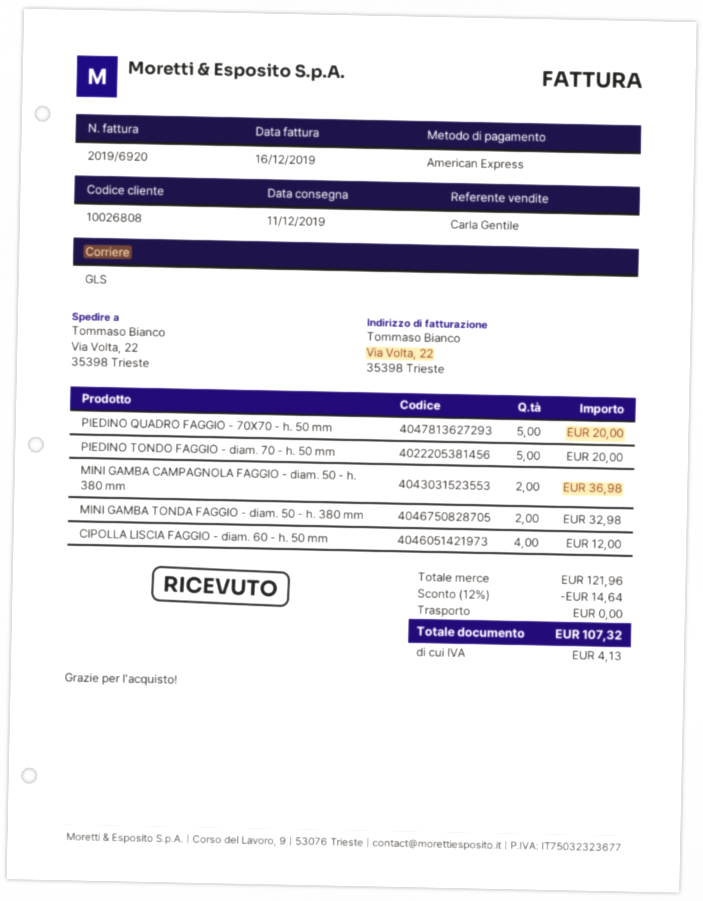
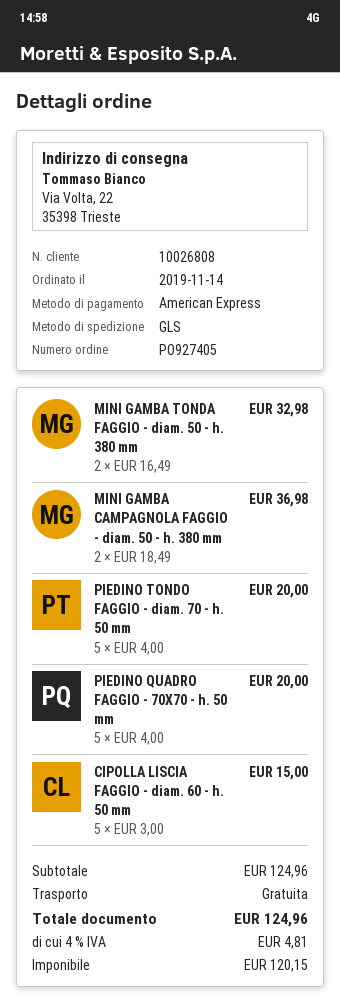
CIPOLLA LISCIA FAGGIO - diam. 60 - h. 50 mm: 4 for 12.00 -> 5 for 15.00
subtotal: 121.96 -> 124.96
discount: 12% = 14.64 -> none
tax: 4.13 -> 4.81
total: 107.32 -> 124.96

